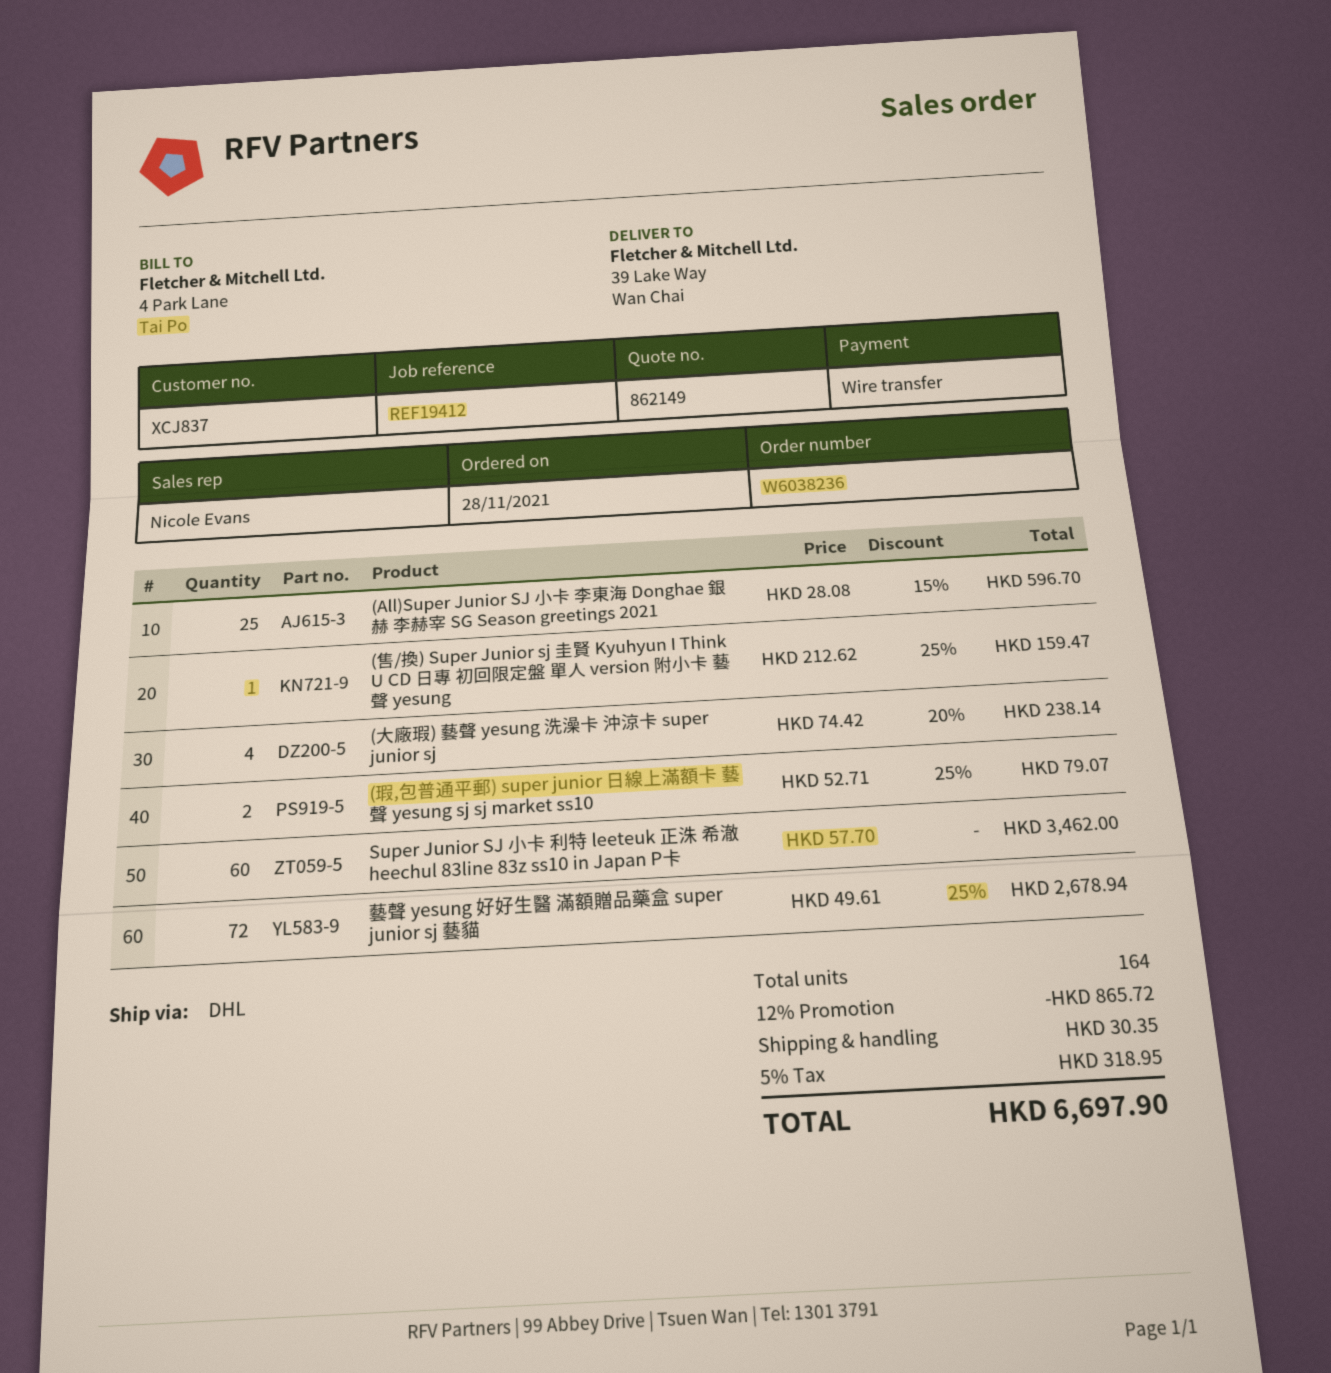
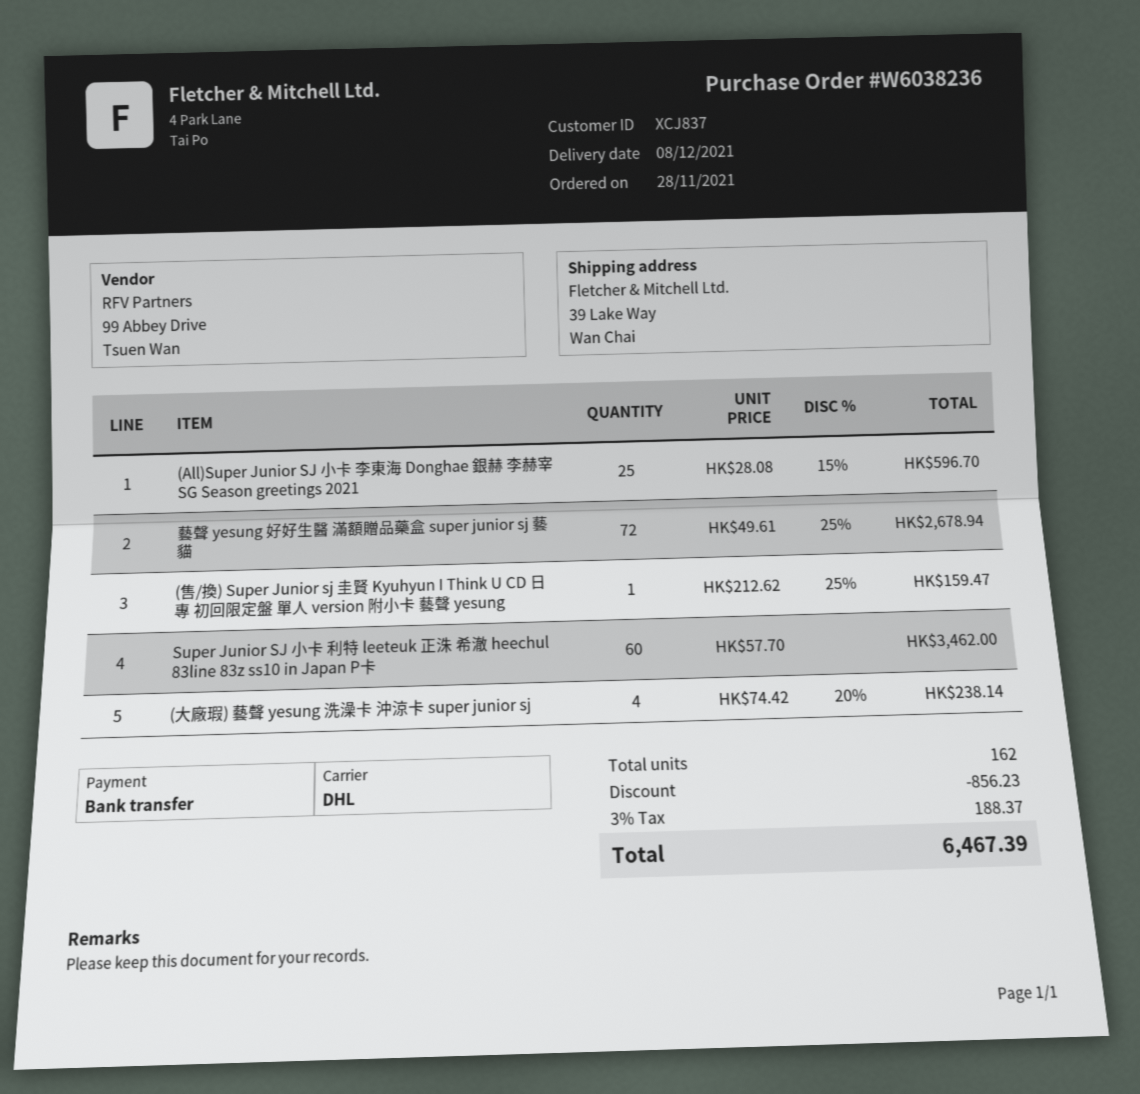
(瑕,包普通平郵) super junior 日線上滿額卡 藝聲 yesung sj sj market ss10: 2 x 52.71 - 25% = 79.07 -> none
total quantity: 164 -> 162
discount: 865.72 -> 856.23
shipping: 30.35 -> none
tax: 5% = 318.95 -> 3% = 188.37
total: 6697.90 -> 6467.39

